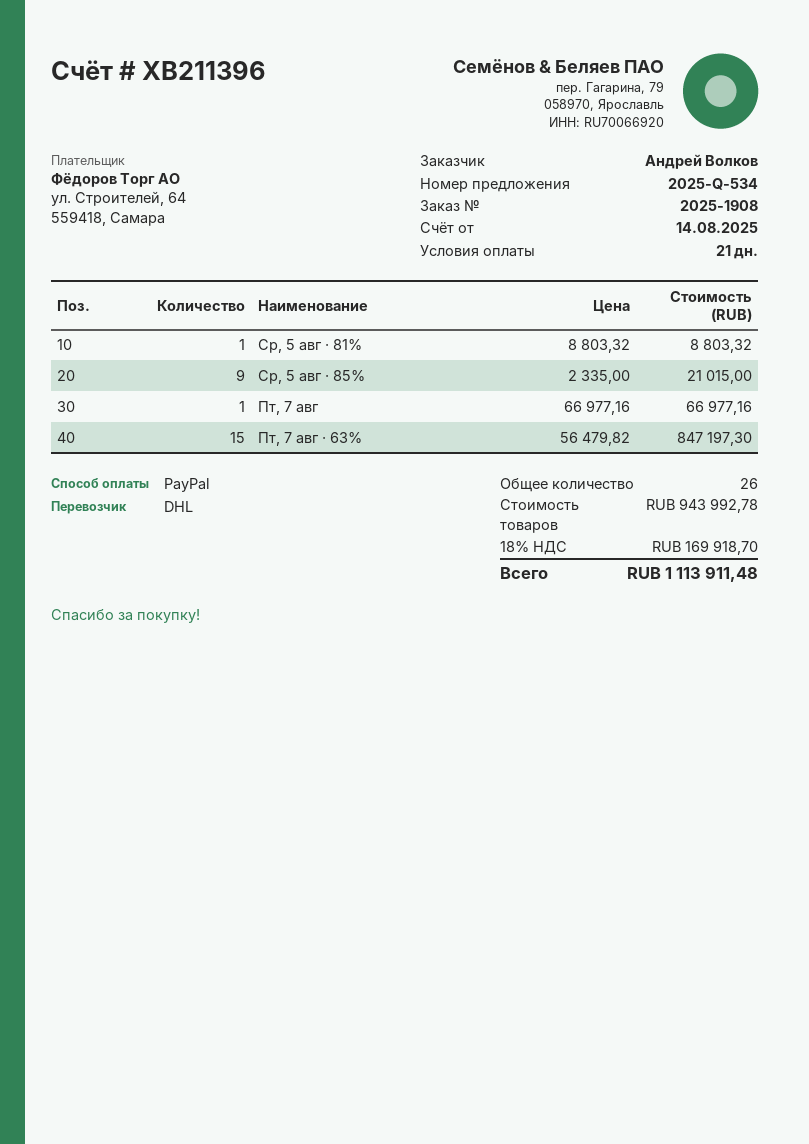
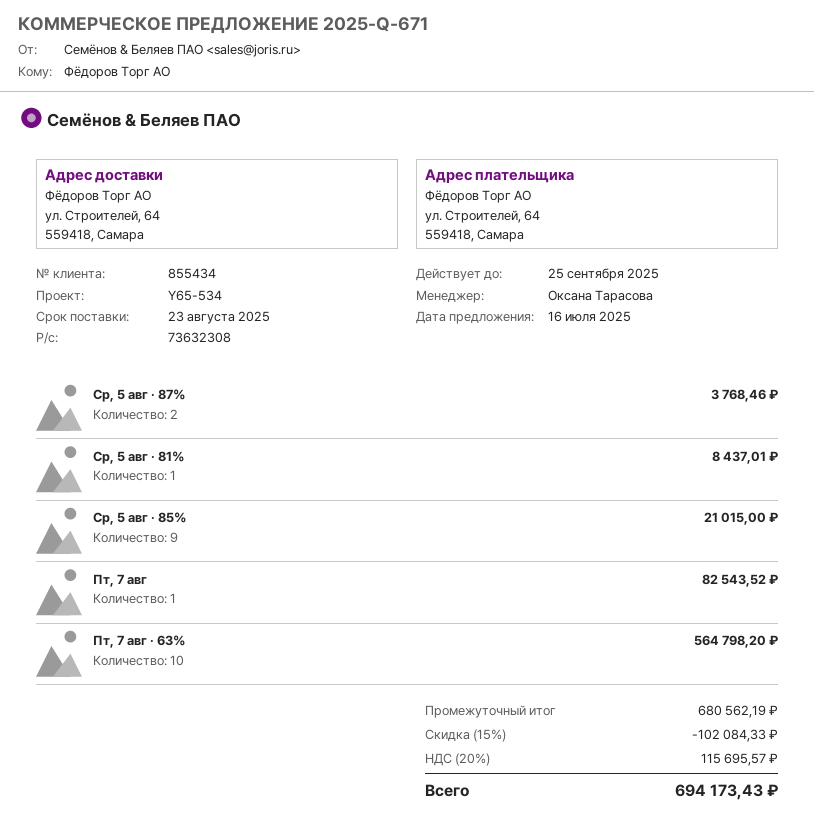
quote number: 2025-Q-534 -> 2025-Q-671
Ср, 5 авг · 81%: 1 for 8803.32 -> 1 for 8437.01
Пт, 7 авг: 1 for 66977.16 -> 1 for 82543.52
Пт, 7 авг · 63%: 15 for 847197.30 -> 10 for 564798.20
Ср, 5 авг · 87%: none -> 2 for 3768.46
subtotal: 943992.78 -> 680562.19
discount: none -> 15% = 102084.33
tax: 18% = 169918.70 -> 20% = 115695.57
total: 1113911.48 -> 694173.43

